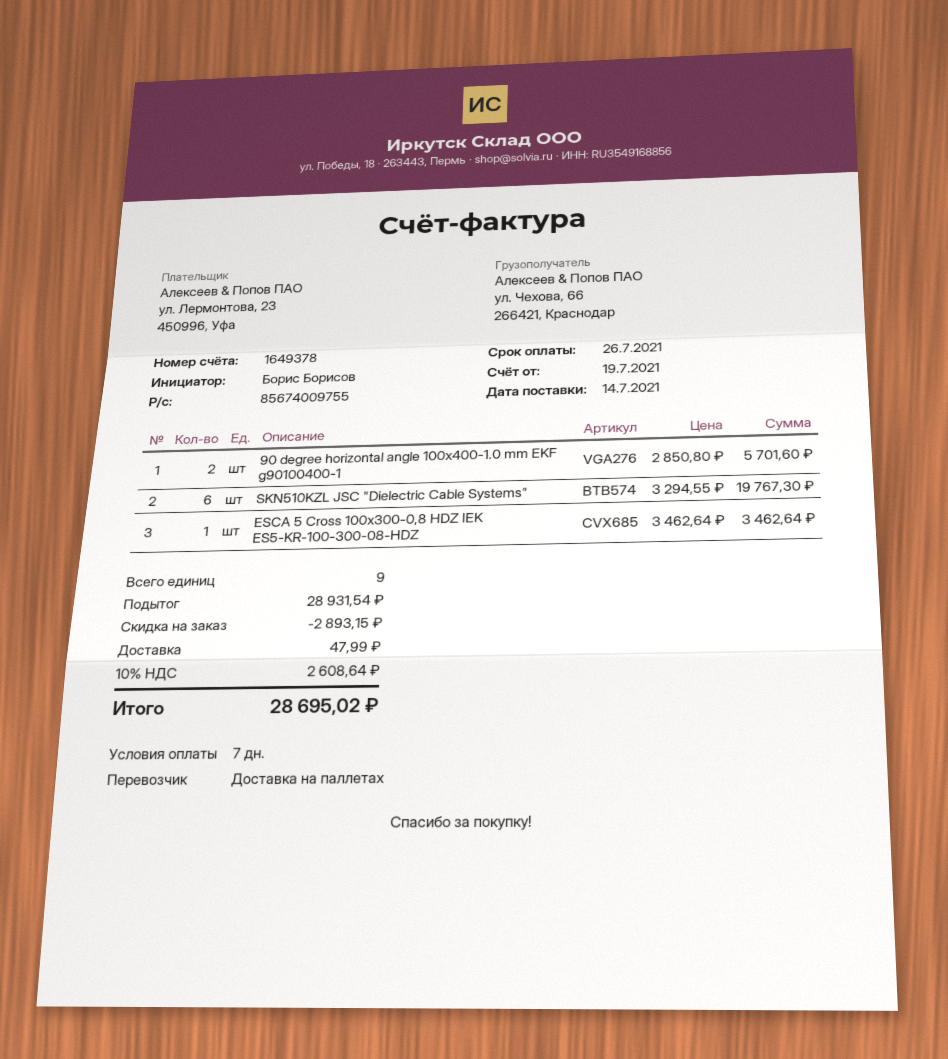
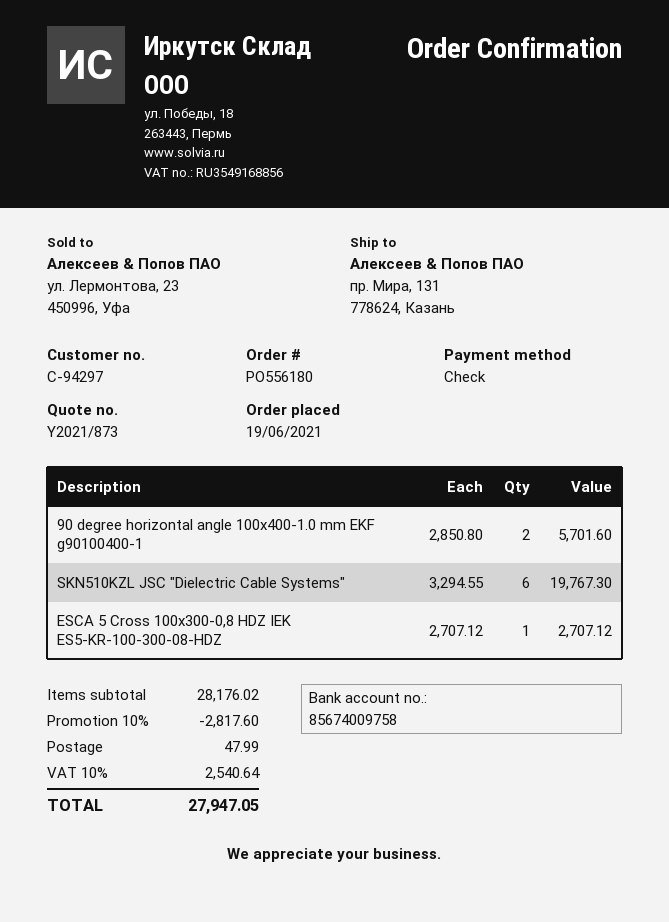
bank account: 85674009755 -> 85674009758
ship to: ул. Чехова, 66, 266421, Краснодар -> пр. Мира, 131, 778624, Казань
ESCA 5 Cross 100x300-0,8 HDZ IEK ES5-KR-100-300-08-HDZ: 1 x 3462.64 = 3462.64 -> 1 x 2707.12 = 2707.12
subtotal: 28931.54 -> 28176.02
discount: 2893.15 -> 2817.60
tax: 10% = 2608.64 -> 10% = 2540.64
total: 28695.02 -> 27947.05

